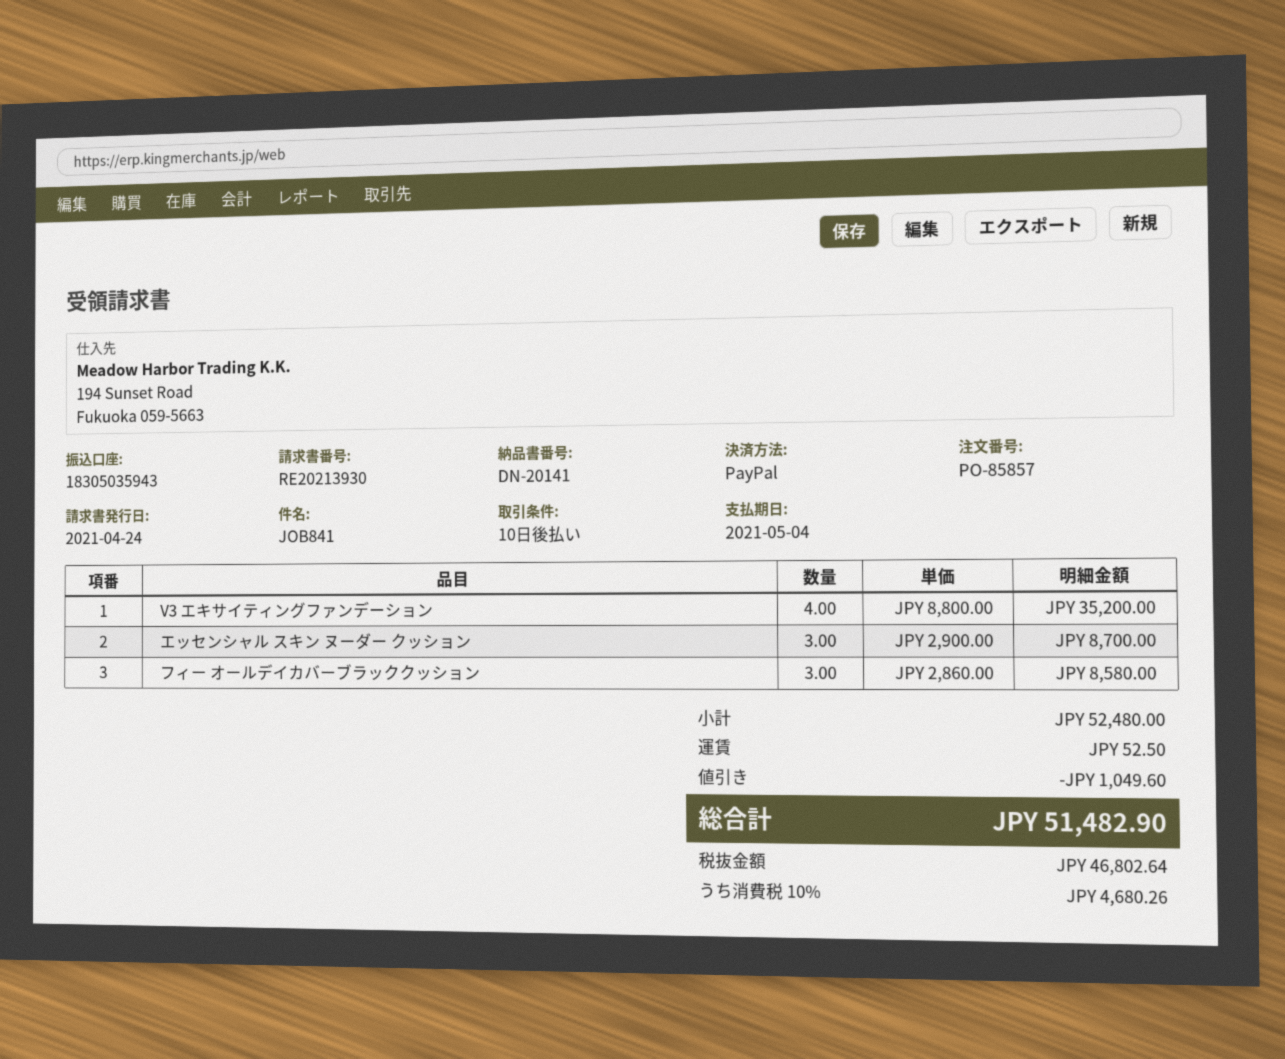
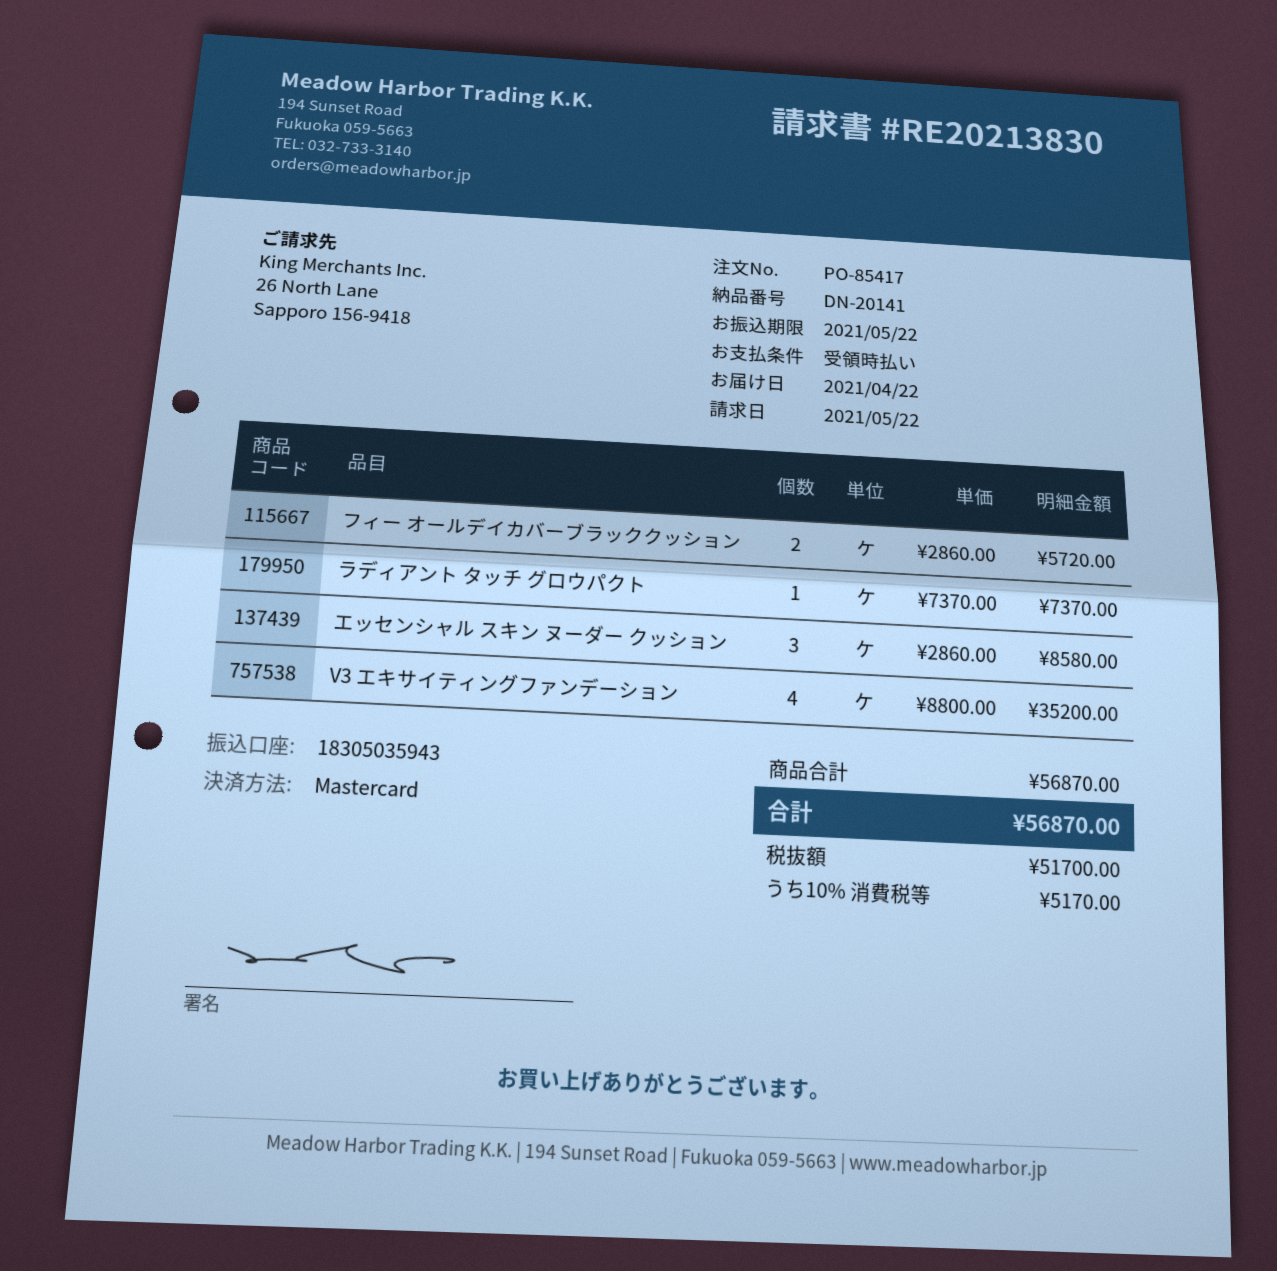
order number: PO-85857 -> PO-85417
invoice number: RE20213930 -> RE20213830
invoice date: 2021-04-24 -> 2021-05-22
payment terms: 10 days -> on receipt
due date: 2021-05-04 -> 2021-05-22
payment method: PayPal -> Mastercard
エッセンシャル スキン ヌーダー クッション: 3 x 2900.00 = 8700.00 -> 3 x 2860.00 = 8580.00
フィー オールデイカバーブラッククッション: 3 x 2860.00 = 8580.00 -> 2 x 2860.00 = 5720.00
ラディアント タッチ グロウパクト: none -> 1 x 7370.00 = 7370.00
subtotal: 52480.00 -> 56870.00
discount: 1049.60 -> none
shipping: 52.50 -> none
net: 46802.64 -> 51700.00
tax: 10% = 4680.26 -> 10% = 5170.00
total: 51482.90 -> 56870.00

